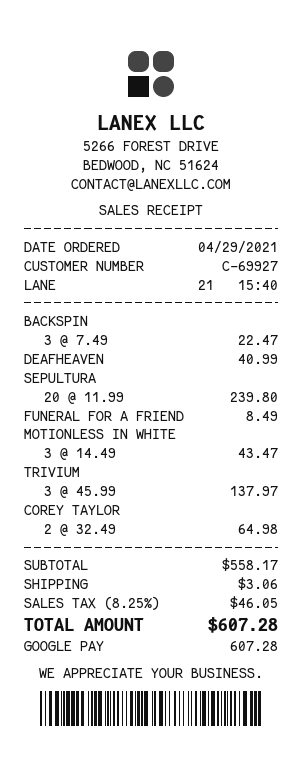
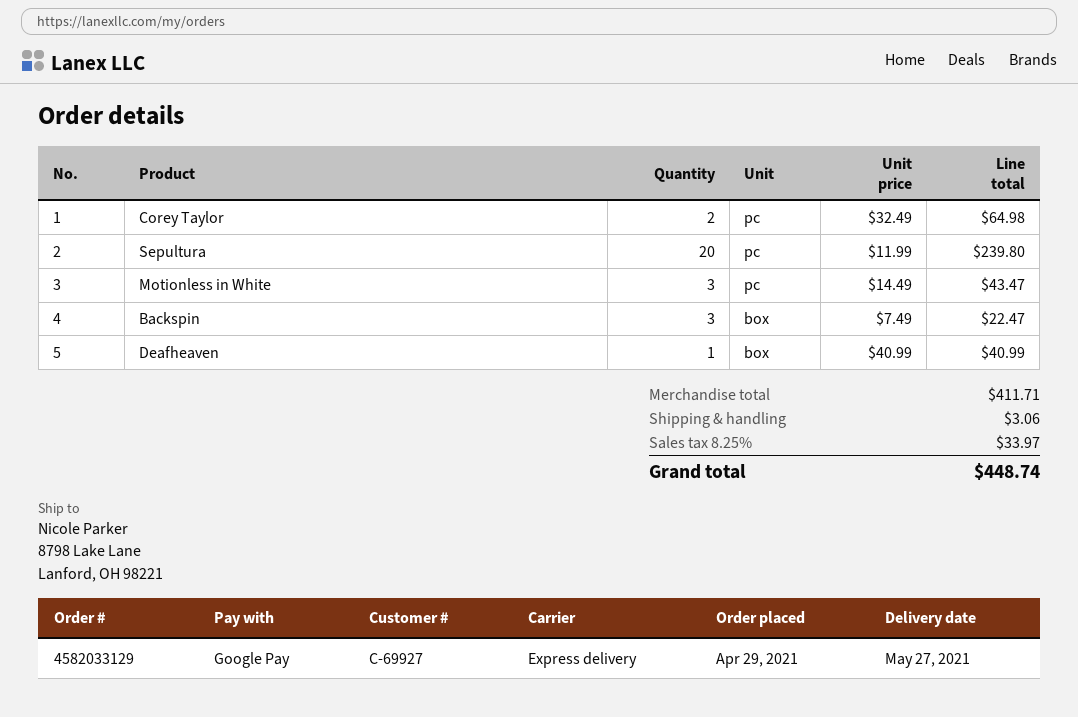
FUNERAL FOR A FRIEND: 1 x 8.49 = 8.49 -> none
TRIVIUM: 3 x 45.99 = 137.97 -> none
subtotal: 558.17 -> 411.71
tax: 8.25% = 46.05 -> 8.25% = 33.97
total: 607.28 -> 448.74

